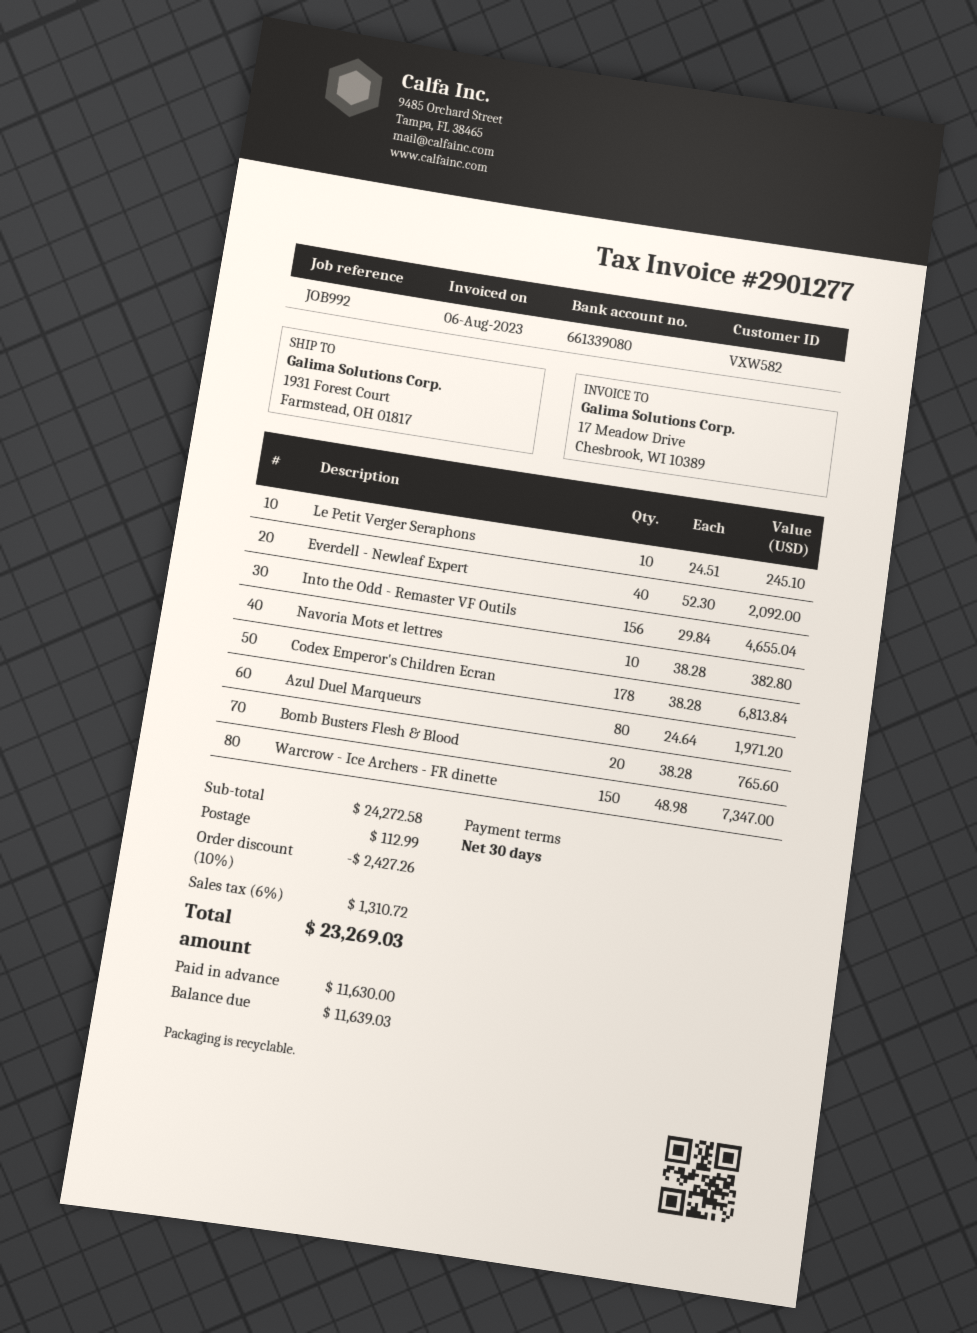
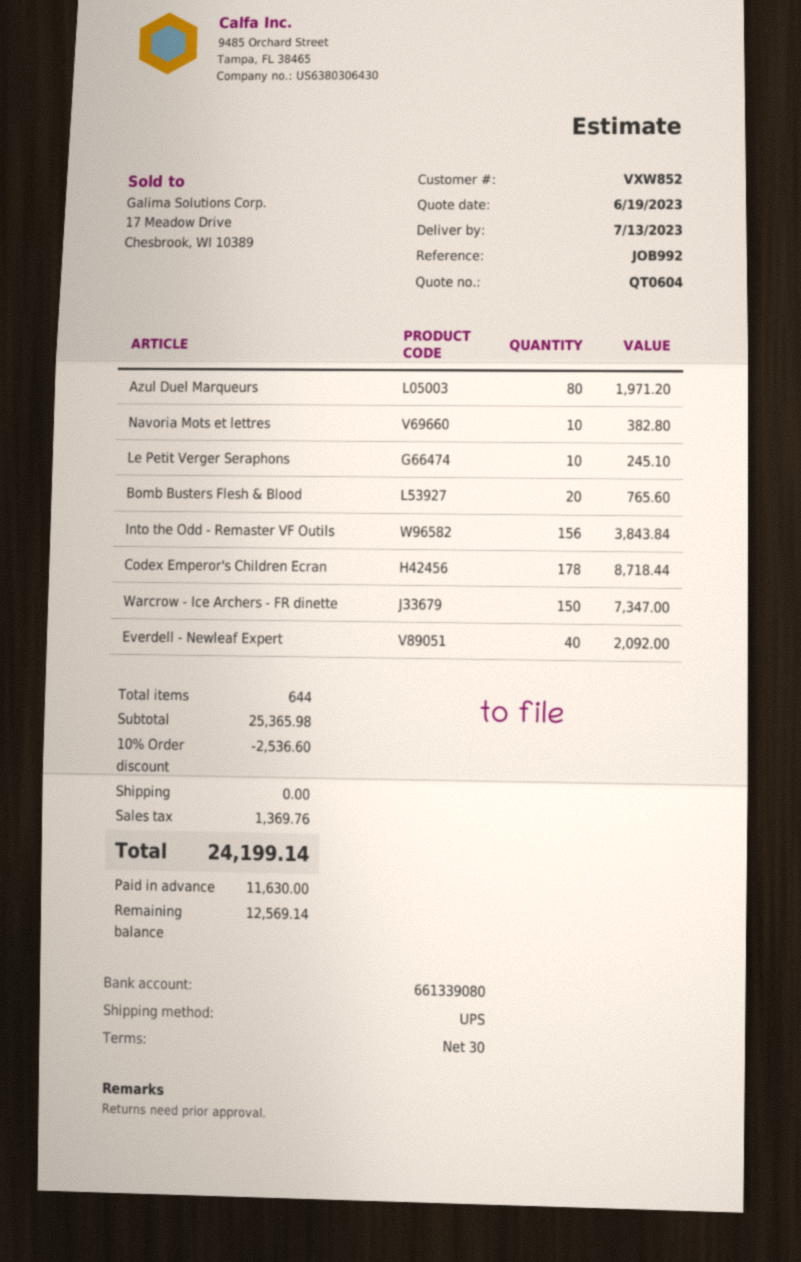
customer number: VXW582 -> VXW852
Into the Odd - Remaster VF Outils: 156 for 4655.04 -> 156 for 3843.84
Codex Emperor's Children Ecran: 178 for 6813.84 -> 178 for 8718.44
subtotal: 24272.58 -> 25365.98
discount: 10% = 2427.26 -> 10% = 2536.60
shipping: 112.99 -> 0.00
tax: 1310.72 -> 1369.76
total: 23269.03 -> 24199.14
balance: 11639.03 -> 12569.14

